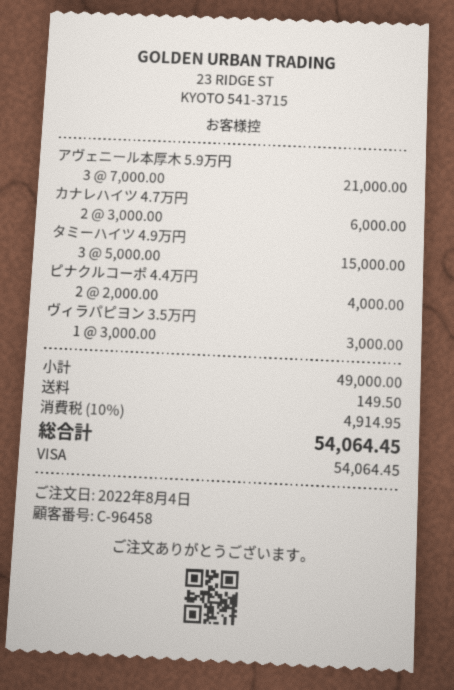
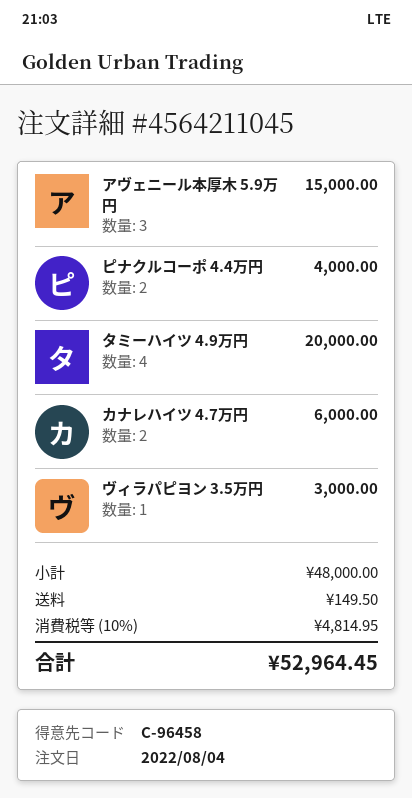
アヴェニール本厚木 5.9万円: 3 for 21000.00 -> 3 for 15000.00
タミーハイツ 4.9万円: 3 for 15000.00 -> 4 for 20000.00
subtotal: 49000.00 -> 48000.00
tax: 10% = 4914.95 -> 10% = 4814.95
total: 54064.45 -> 52964.45

